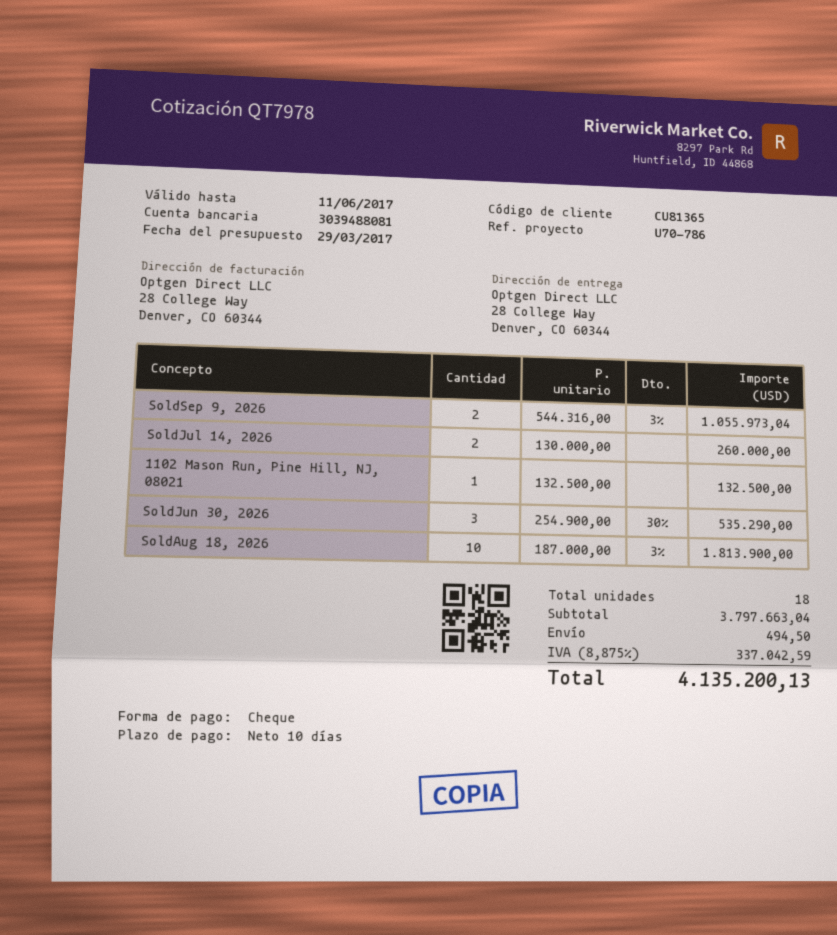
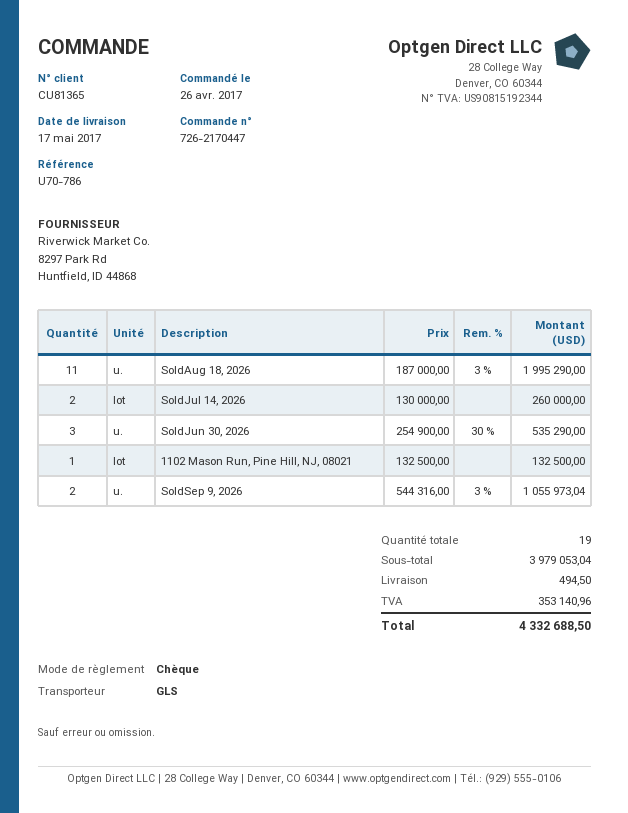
SoldAug 18, 2026: 10 x 187000.00 - 3% = 1813900.00 -> 11 x 187000.00 - 3% = 1995290.00
total quantity: 18 -> 19
subtotal: 3797663.04 -> 3979053.04
tax: 337042.59 -> 353140.96
total: 4135200.13 -> 4332688.50

